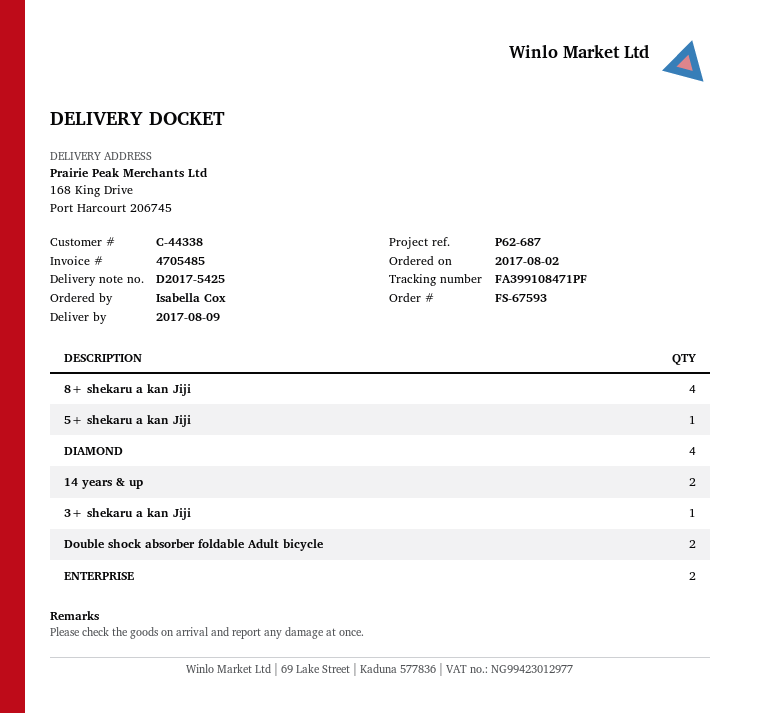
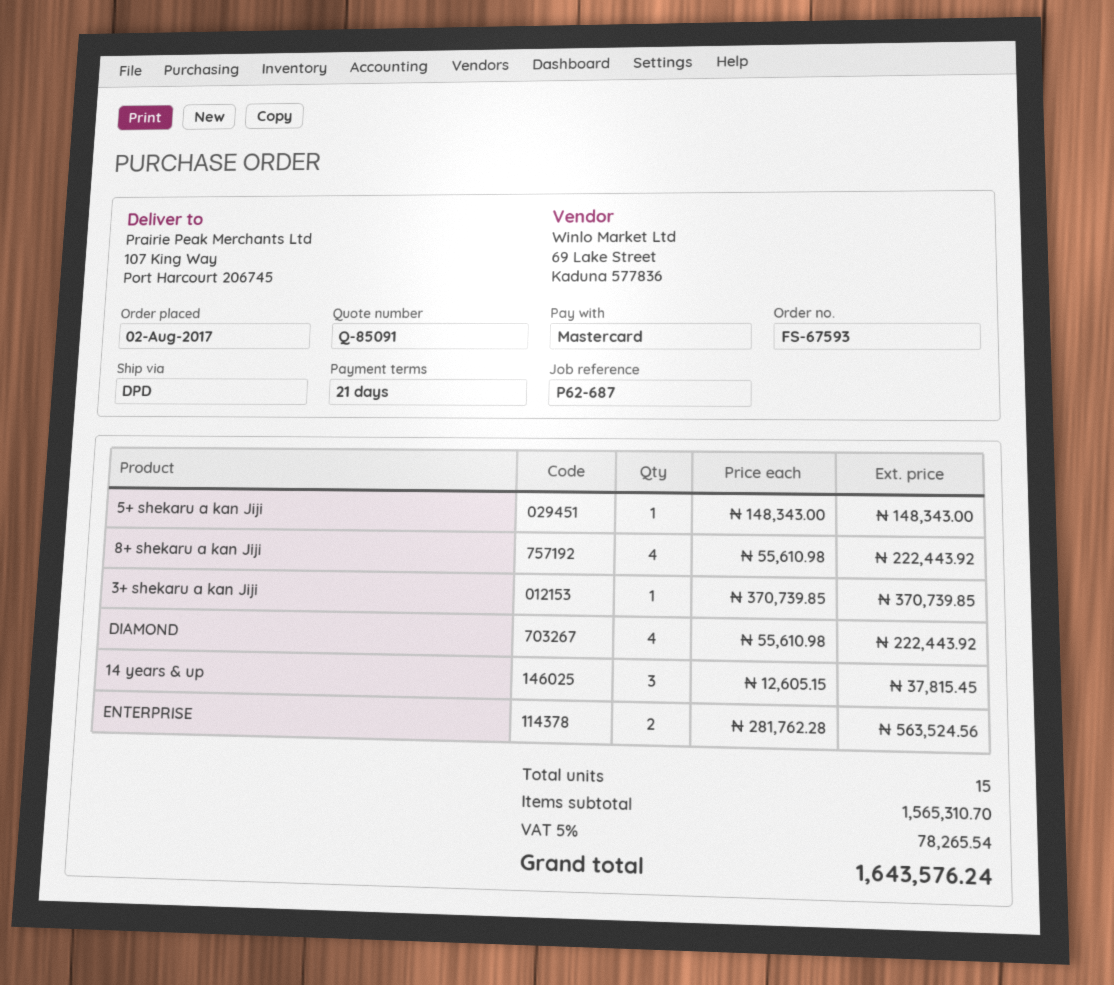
ship to: 168 King Drive, Port Harcourt 206745 -> 107 King Way, Port Harcourt 206745
14 years & up: 2 -> 3
Double shock absorber foldable Adult bicycle: 2 -> none

